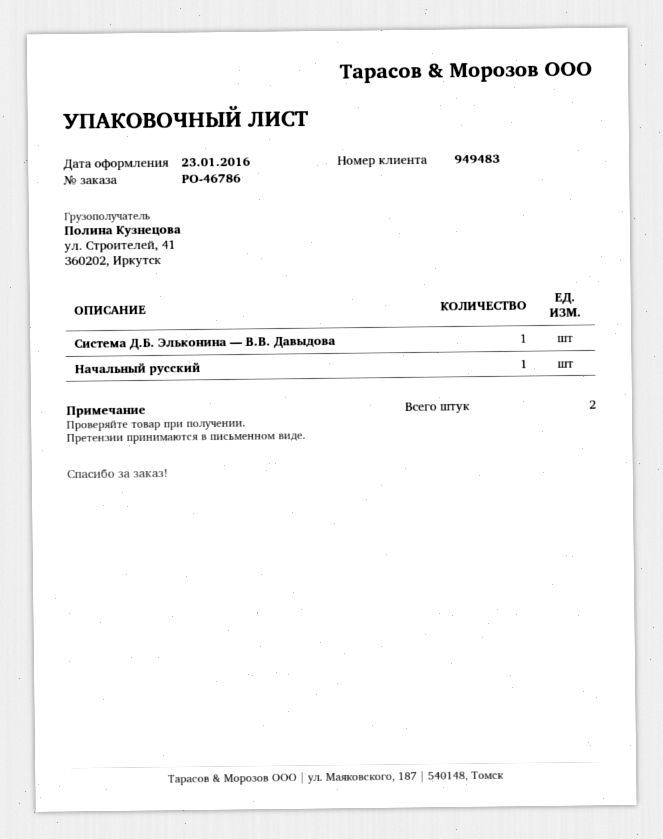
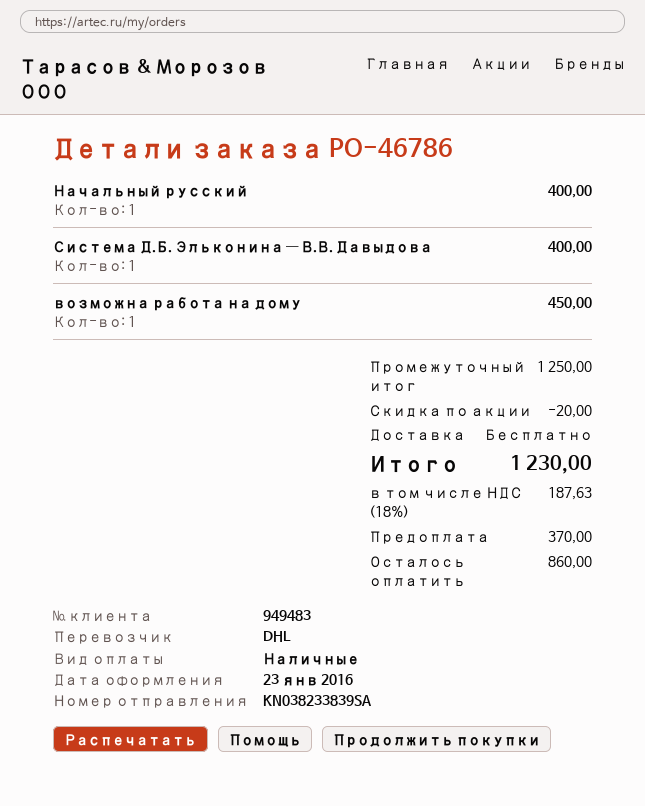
возможна работа на дому: none -> 1

